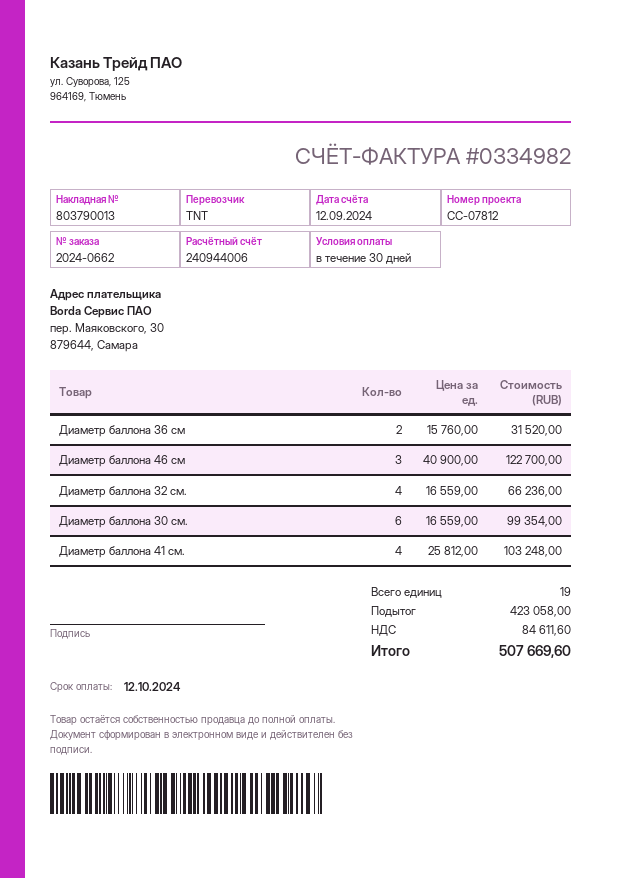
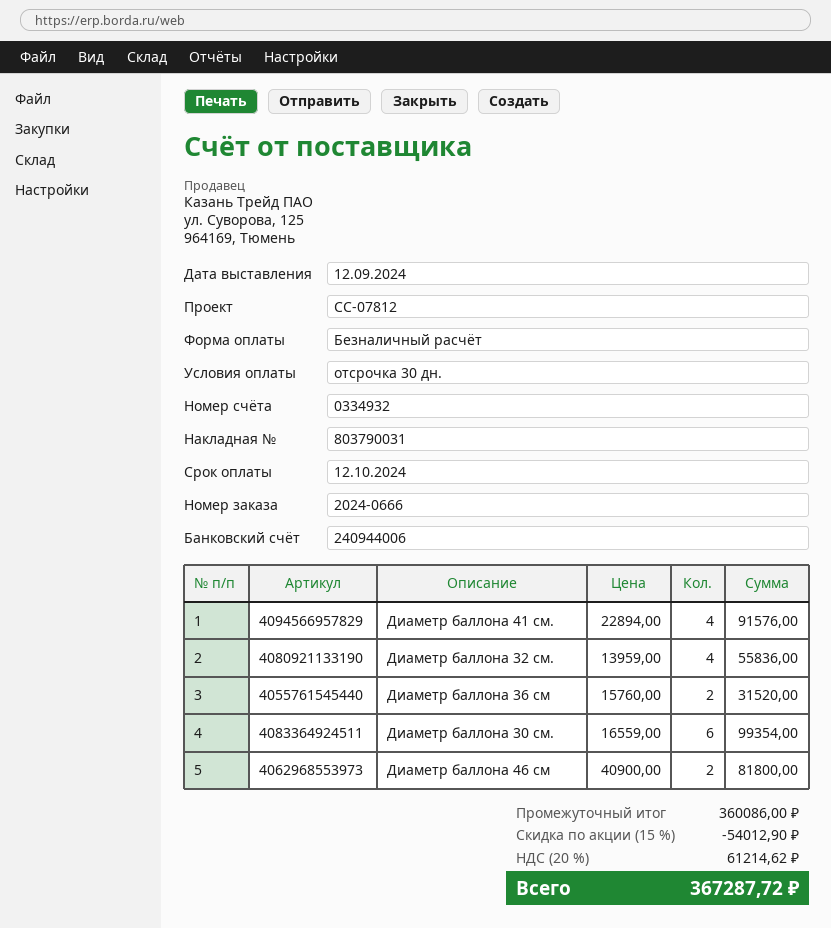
order number: 2024-0662 -> 2024-0666
delivery note number: 803790013 -> 803790031
invoice number: 0334982 -> 0334932
Диаметр баллона 46 см: 3 x 40900.00 = 122700.00 -> 2 x 40900.00 = 81800.00
Диаметр баллона 32 см.: 4 x 16559.00 = 66236.00 -> 4 x 13959.00 = 55836.00
Диаметр баллона 41 см.: 4 x 25812.00 = 103248.00 -> 4 x 22894.00 = 91576.00
subtotal: 423058.00 -> 360086.00
discount: none -> 15% = 54012.90
tax: 84611.60 -> 61214.62
total: 507669.60 -> 367287.72

